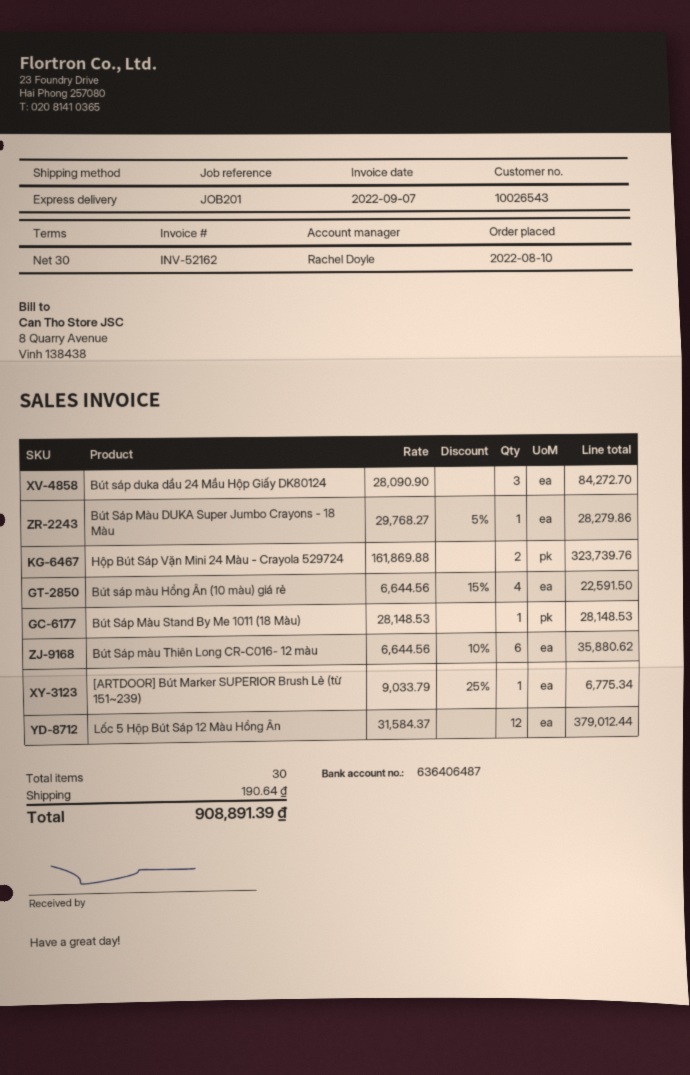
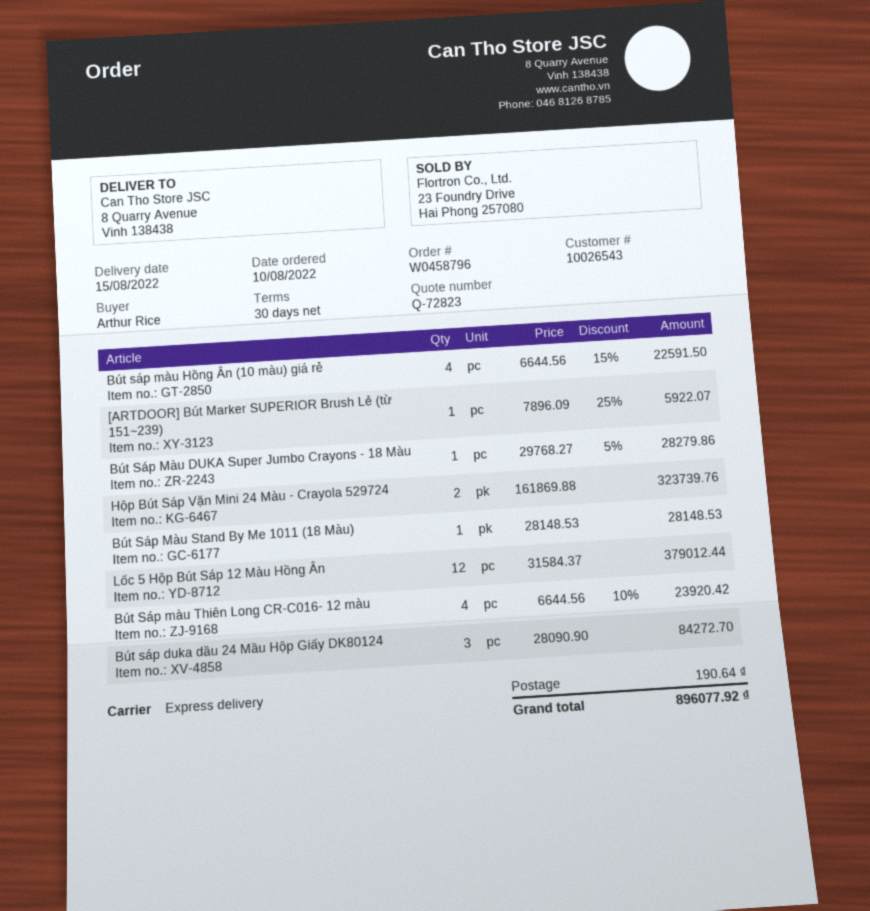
Bút Sáp màu Thiên Long CR-C016- 12 màu: 6 x 6644.56 - 10% = 35880.62 -> 4 x 6644.56 - 10% = 23920.42
[ARTDOOR] Bút Marker SUPERIOR Brush Lẻ (từ 151~239): 1 x 9033.79 - 25% = 6775.34 -> 1 x 7896.09 - 25% = 5922.07
total: 908891.39 -> 896077.92

